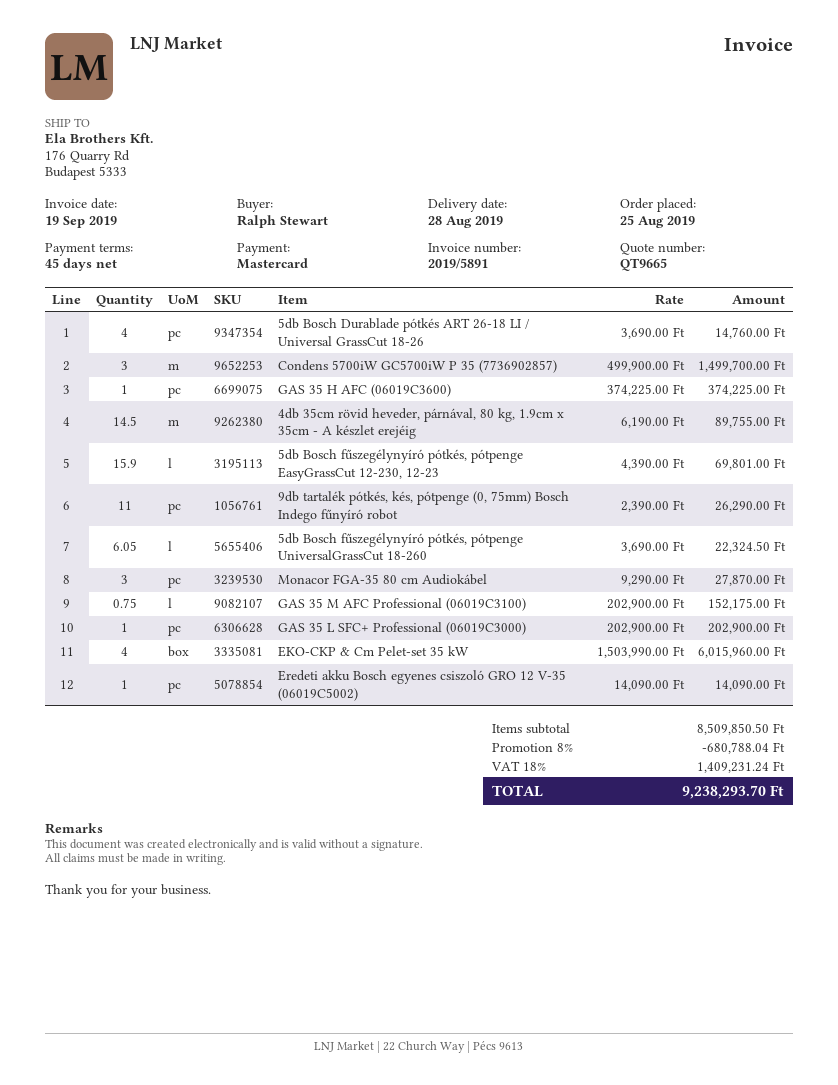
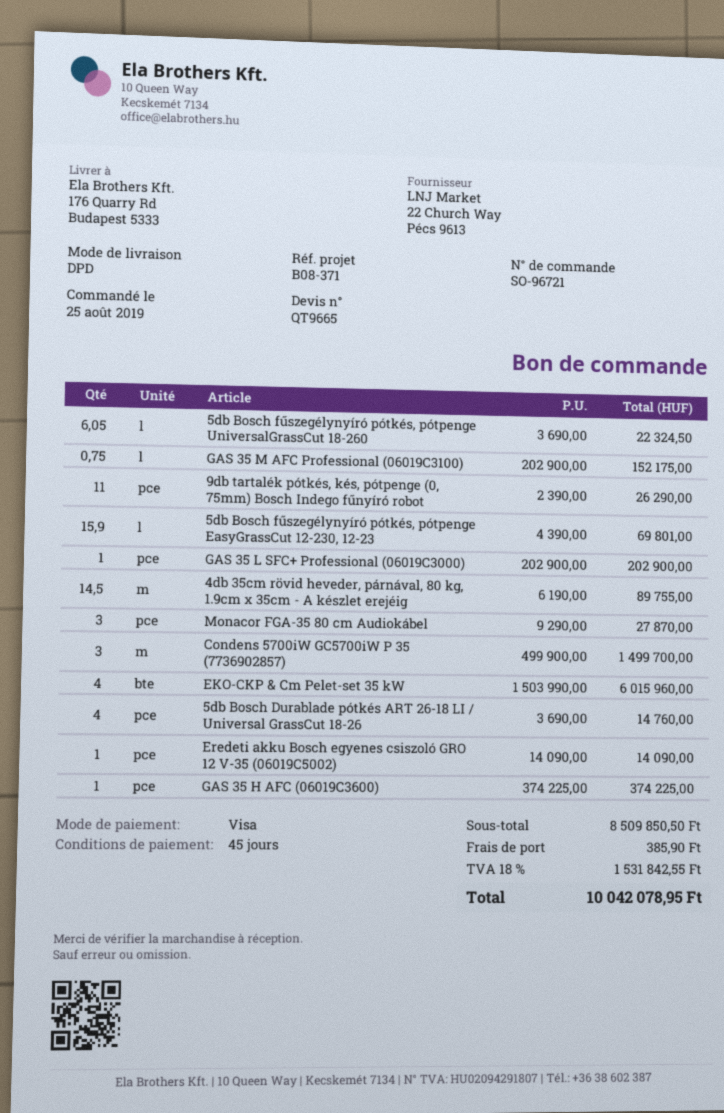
payment method: Mastercard -> Visa
discount: 8% = 680788.04 -> none
shipping: none -> 385.90
tax: 18% = 1409231.24 -> 18% = 1531842.55
total: 9238293.70 -> 10042078.95

